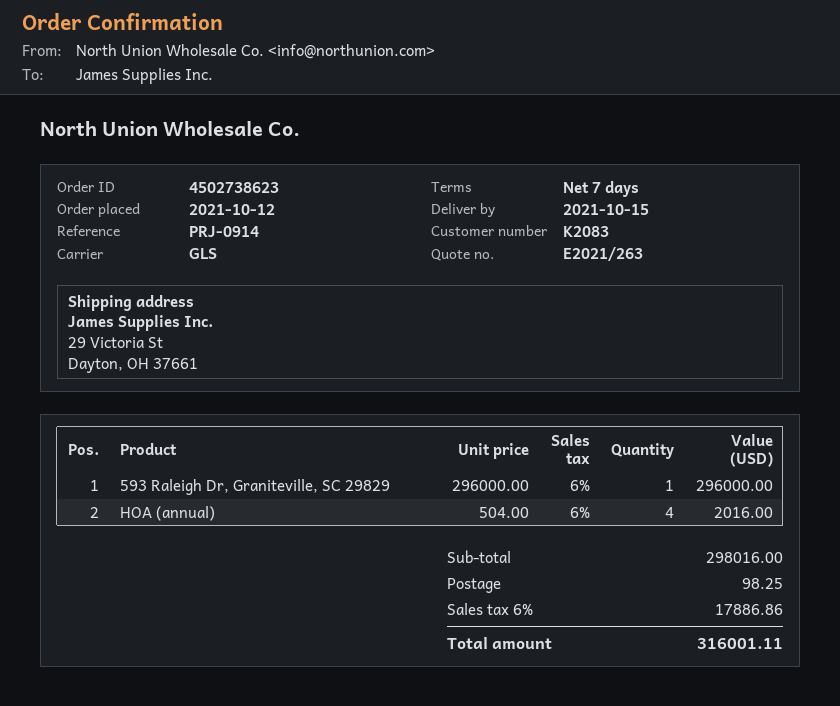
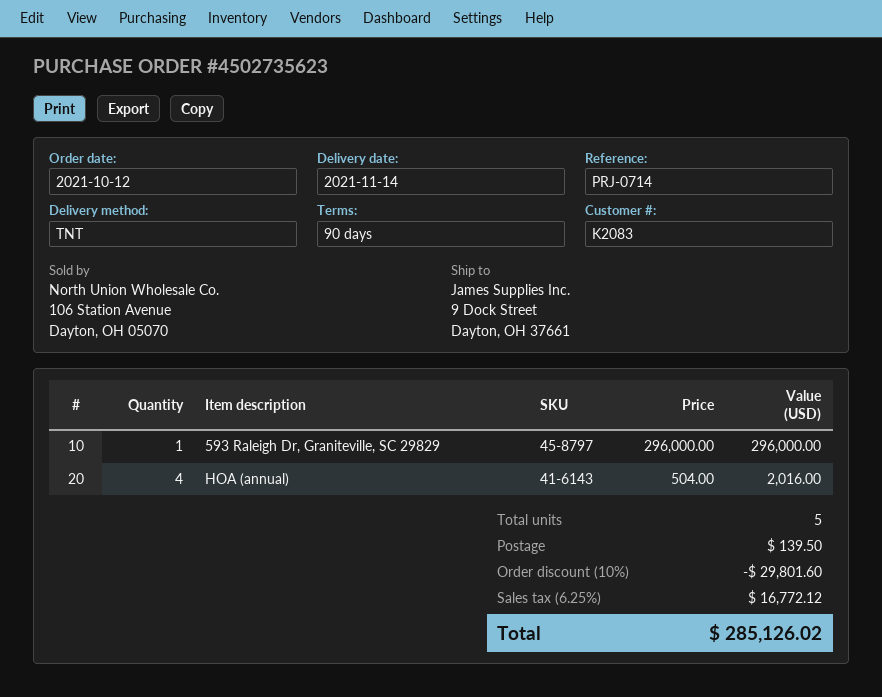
order number: 4502738623 -> 4502735623
delivery date: 2021-10-15 -> 2021-11-14
payment terms: 7 days -> 90 days
reference: PRJ-0914 -> PRJ-0714
shipping method: GLS -> TNT
ship to: 29 Victoria St, Dayton, OH 37661 -> 9 Dock Street, Dayton, OH 37661
discount: none -> 10% = 29801.60
shipping: 98.25 -> 139.50
tax: 6% = 17886.86 -> 6.25% = 16772.12
total: 316001.11 -> 285126.02

